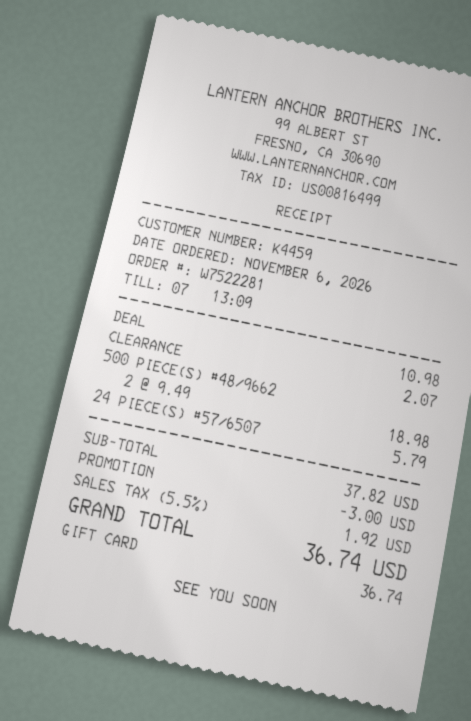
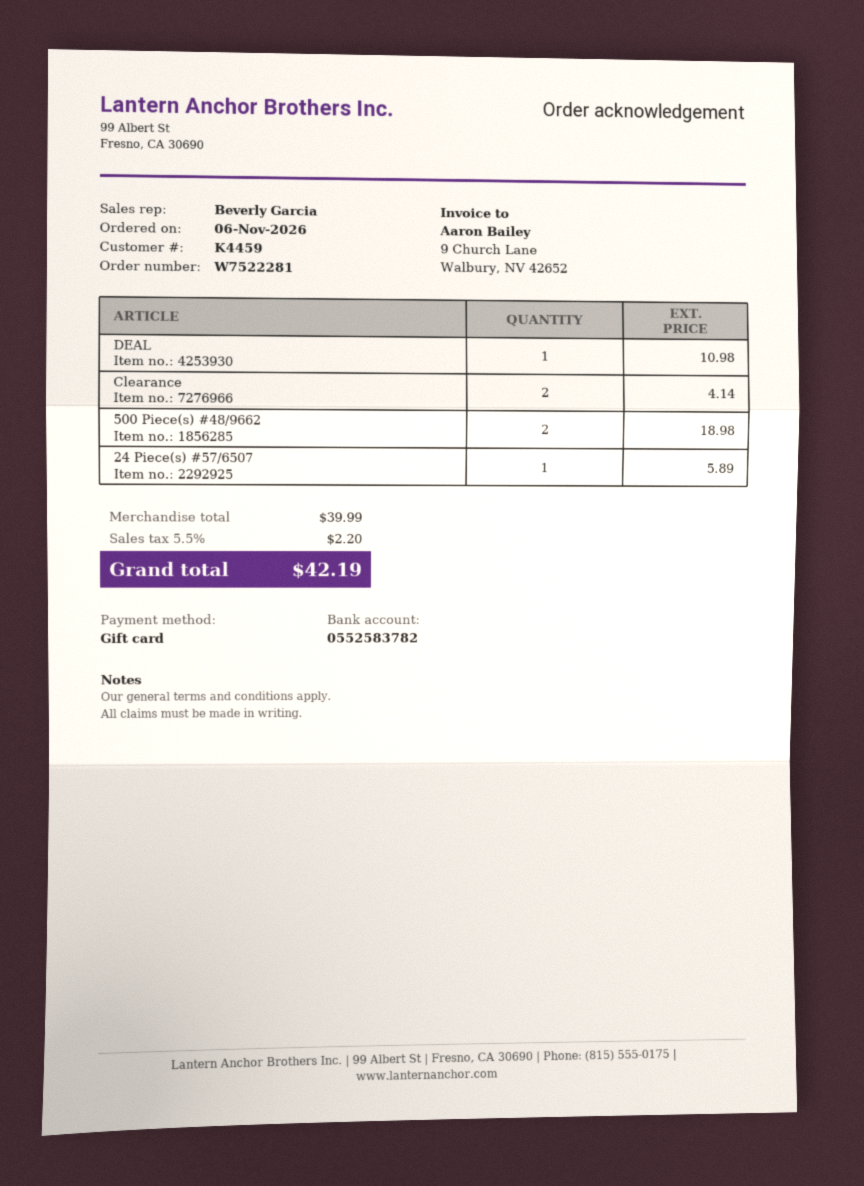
CLEARANCE: 1 for 2.07 -> 2 for 4.14
24 PIECE(S) #57/6507: 1 for 5.79 -> 1 for 5.89
subtotal: 37.82 -> 39.99
discount: 3.00 -> none
tax: 5.5% = 1.92 -> 5.5% = 2.20
total: 36.74 -> 42.19

